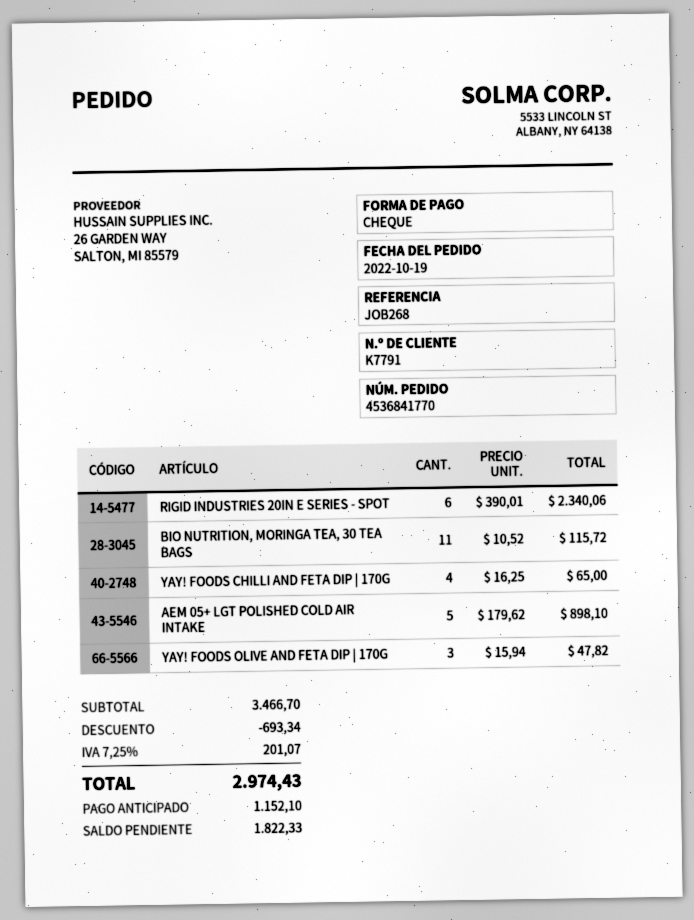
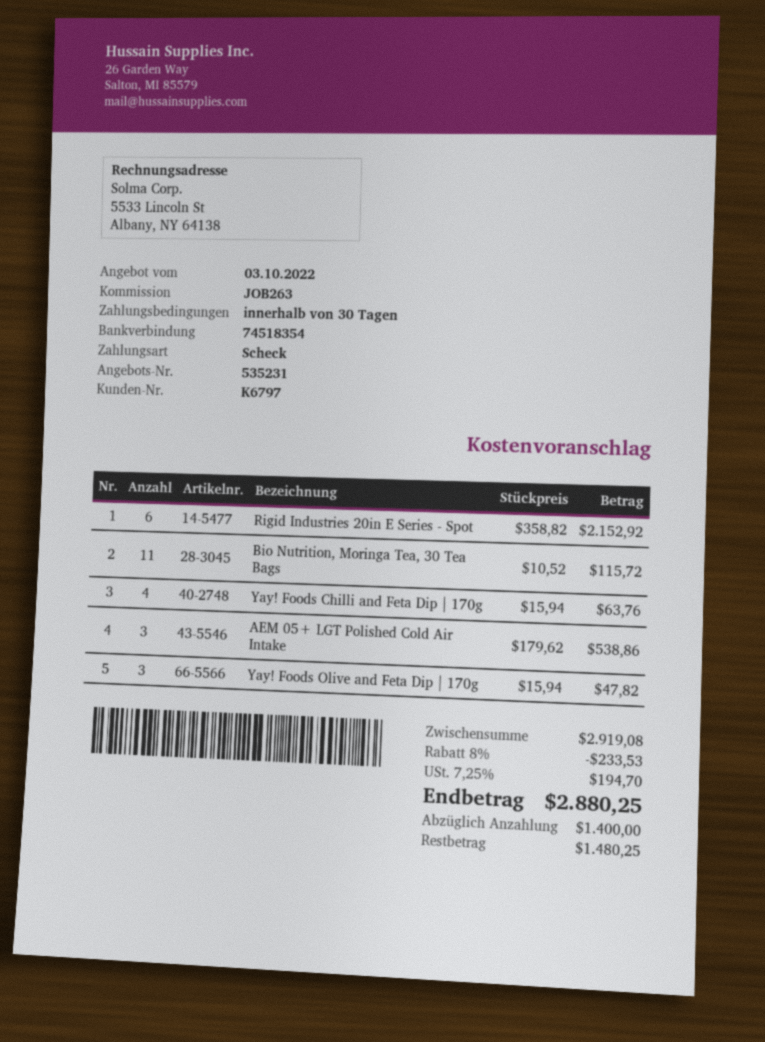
customer number: K7791 -> K6797
reference: JOB268 -> JOB263
RIGID INDUSTRIES 20IN E SERIES - SPOT: 6 x 390.01 = 2340.06 -> 6 x 358.82 = 2152.92
YAY! FOODS CHILLI AND FETA DIP | 170G: 4 x 16.25 = 65.00 -> 4 x 15.94 = 63.76
AEM 05+ LGT POLISHED COLD AIR INTAKE: 5 x 179.62 = 898.10 -> 3 x 179.62 = 538.86
subtotal: 3466.70 -> 2919.08
discount: 693.34 -> 233.53
tax: 7.25% = 201.07 -> 7.25% = 194.70
total: 2974.43 -> 2880.25
deposit: 1152.10 -> 1400.00
balance: 1822.33 -> 1480.25

